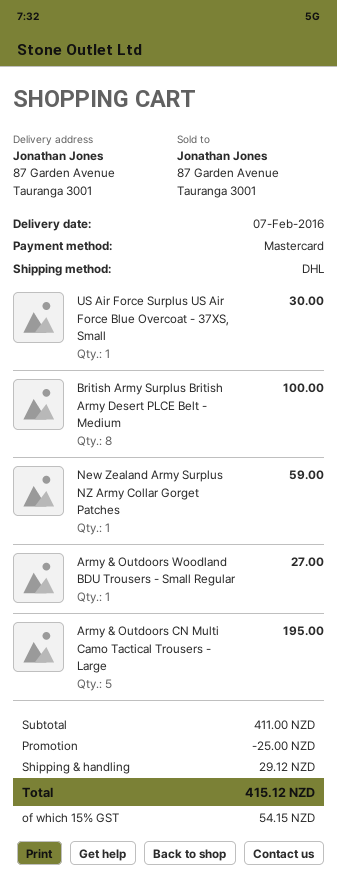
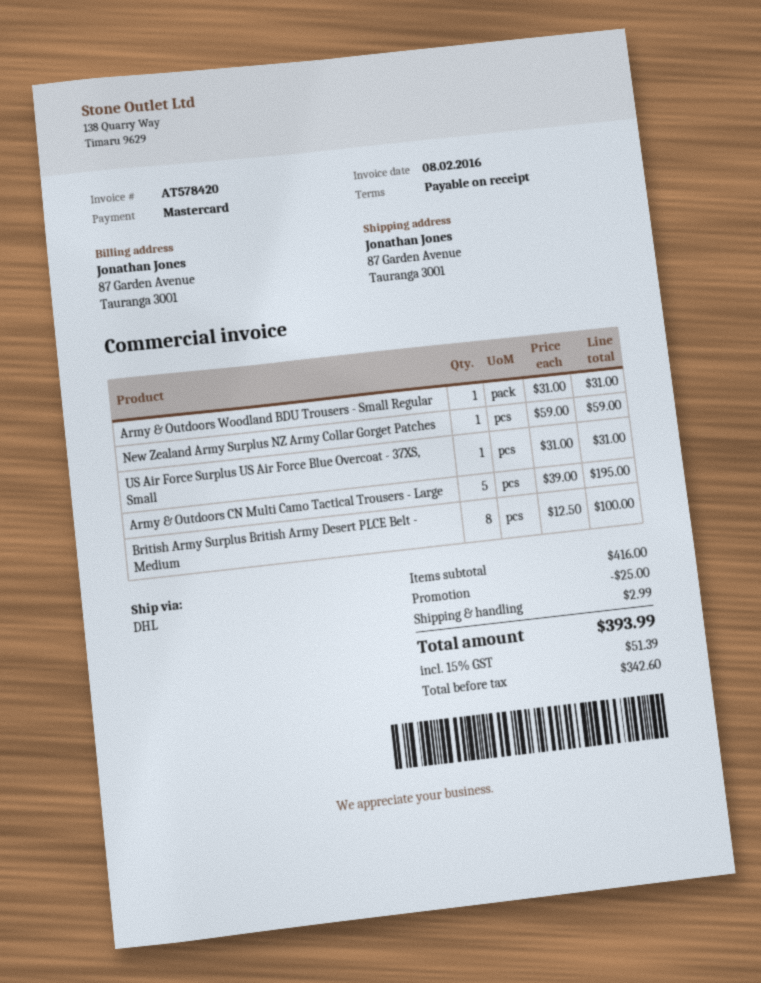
US Air Force Surplus US Air Force Blue Overcoat - 37XS, Small: 1 for 30.00 -> 1 for 31.00
Army & Outdoors Woodland BDU Trousers - Small Regular: 1 for 27.00 -> 1 for 31.00
subtotal: 411.00 -> 416.00
shipping: 29.12 -> 2.99
tax: 15% = 54.15 -> 15% = 51.39
total: 415.12 -> 393.99

